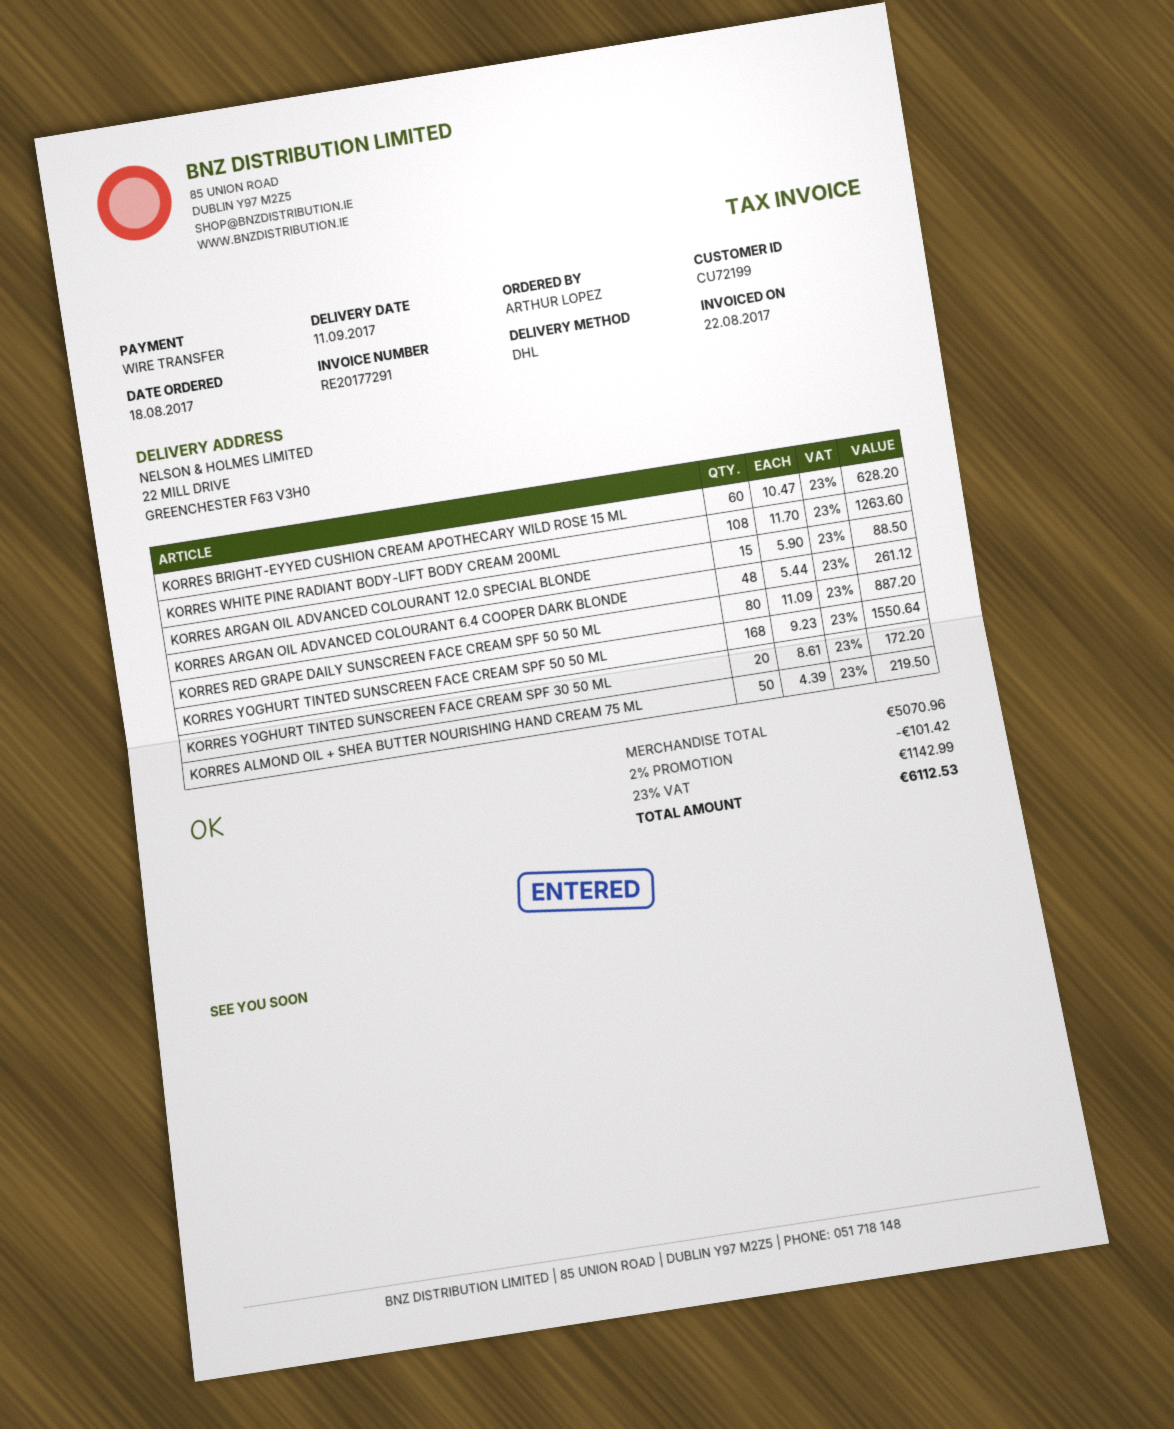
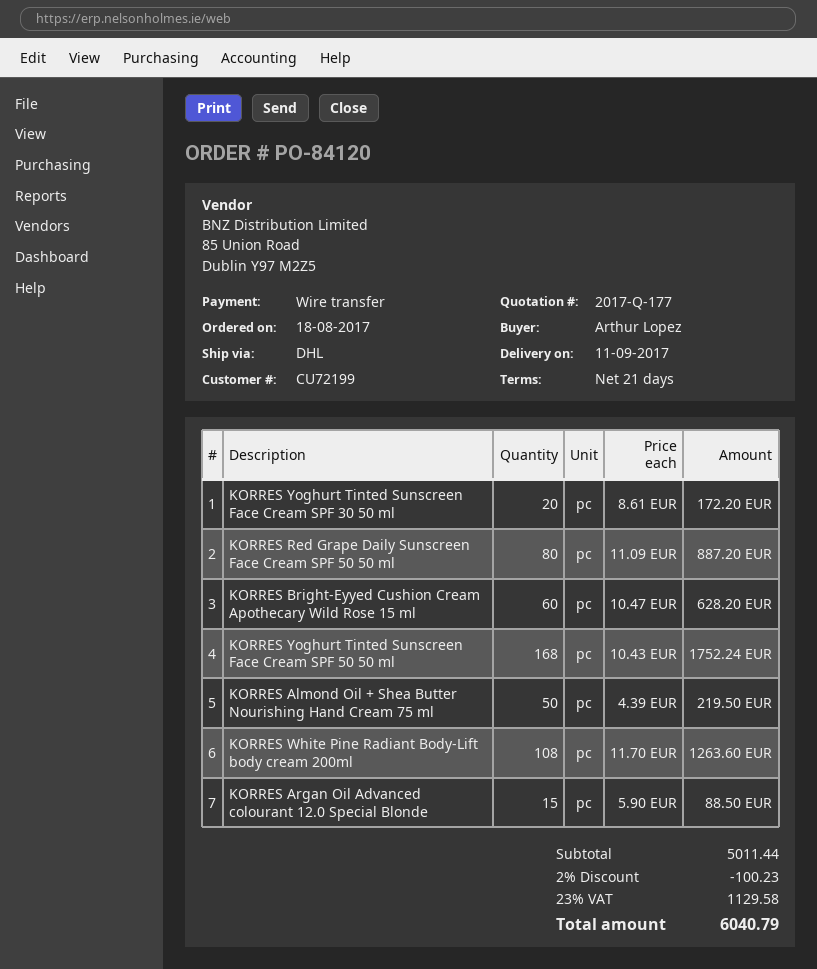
KORRES ARGAN OIL ADVANCED COLOURANT 6.4 COOPER DARK BLONDE: 48 x 5.44 = 261.12 -> none
KORRES YOGHURT TINTED SUNSCREEN FACE CREAM SPF 50 50 ML: 168 x 9.23 = 1550.64 -> 168 x 10.43 = 1752.24
subtotal: 5070.96 -> 5011.44
discount: 2% = 101.42 -> 2% = 100.23
tax: 23% = 1142.99 -> 23% = 1129.58
total: 6112.53 -> 6040.79

